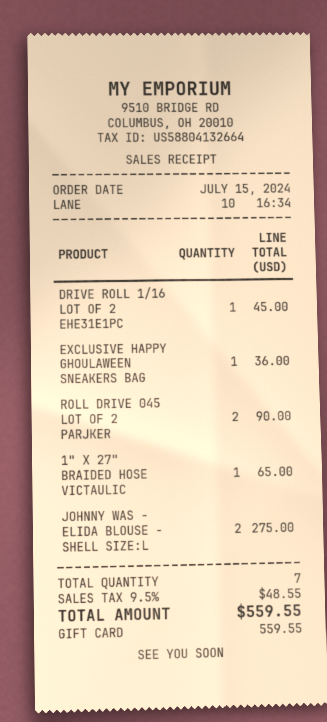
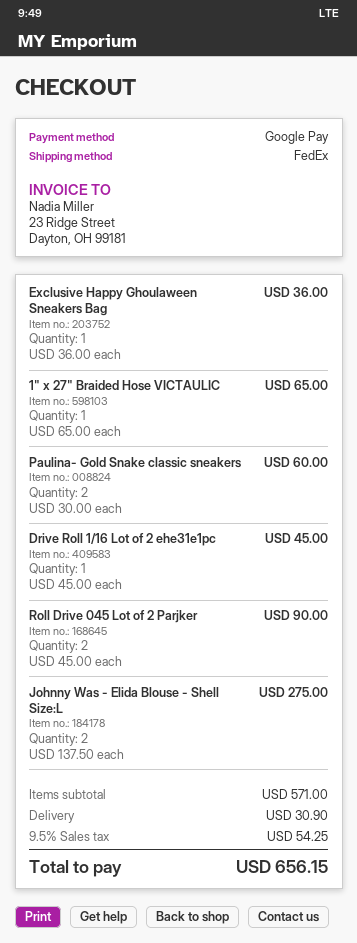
payment method: gift card -> Google Pay
Paulina- Gold Snake classic sneakers: none -> 2 for 60.00
shipping: none -> 30.90
tax: 9.5% = 48.55 -> 9.5% = 54.25
total: 559.55 -> 656.15

